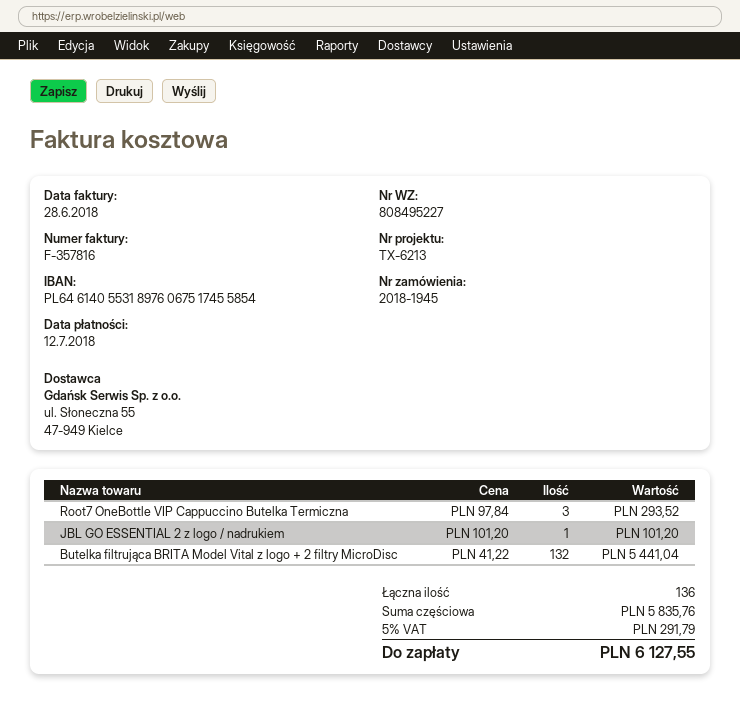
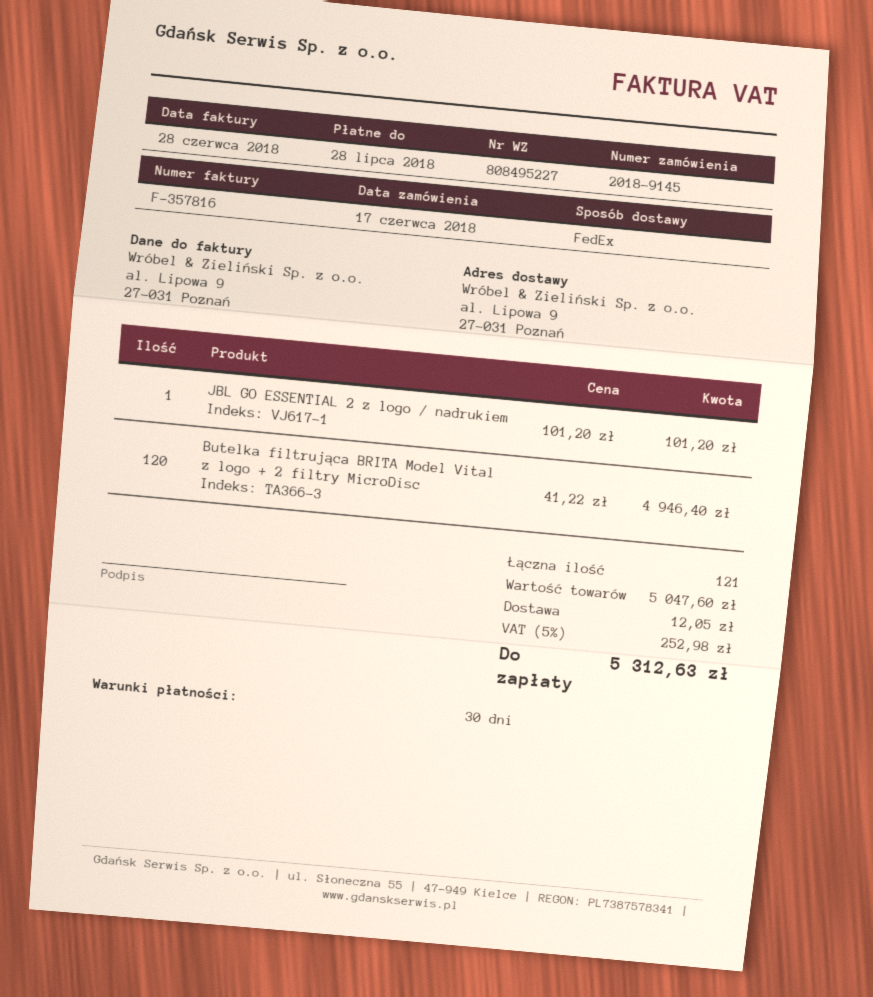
order number: 2018-1945 -> 2018-9145
due date: 2018-07-12 -> 2018-07-28
Root7 OneBottle VIP Cappuccino Butelka Termiczna: 3 x 97.84 = 293.52 -> none
Butelka filtrująca BRITA Model Vital z logo + 2 filtry MicroDisc: 132 x 41.22 = 5441.04 -> 120 x 41.22 = 4946.40
total quantity: 136 -> 121
subtotal: 5835.76 -> 5047.60
shipping: none -> 12.05
tax: 5% = 291.79 -> 5% = 252.98
total: 6127.55 -> 5312.63

